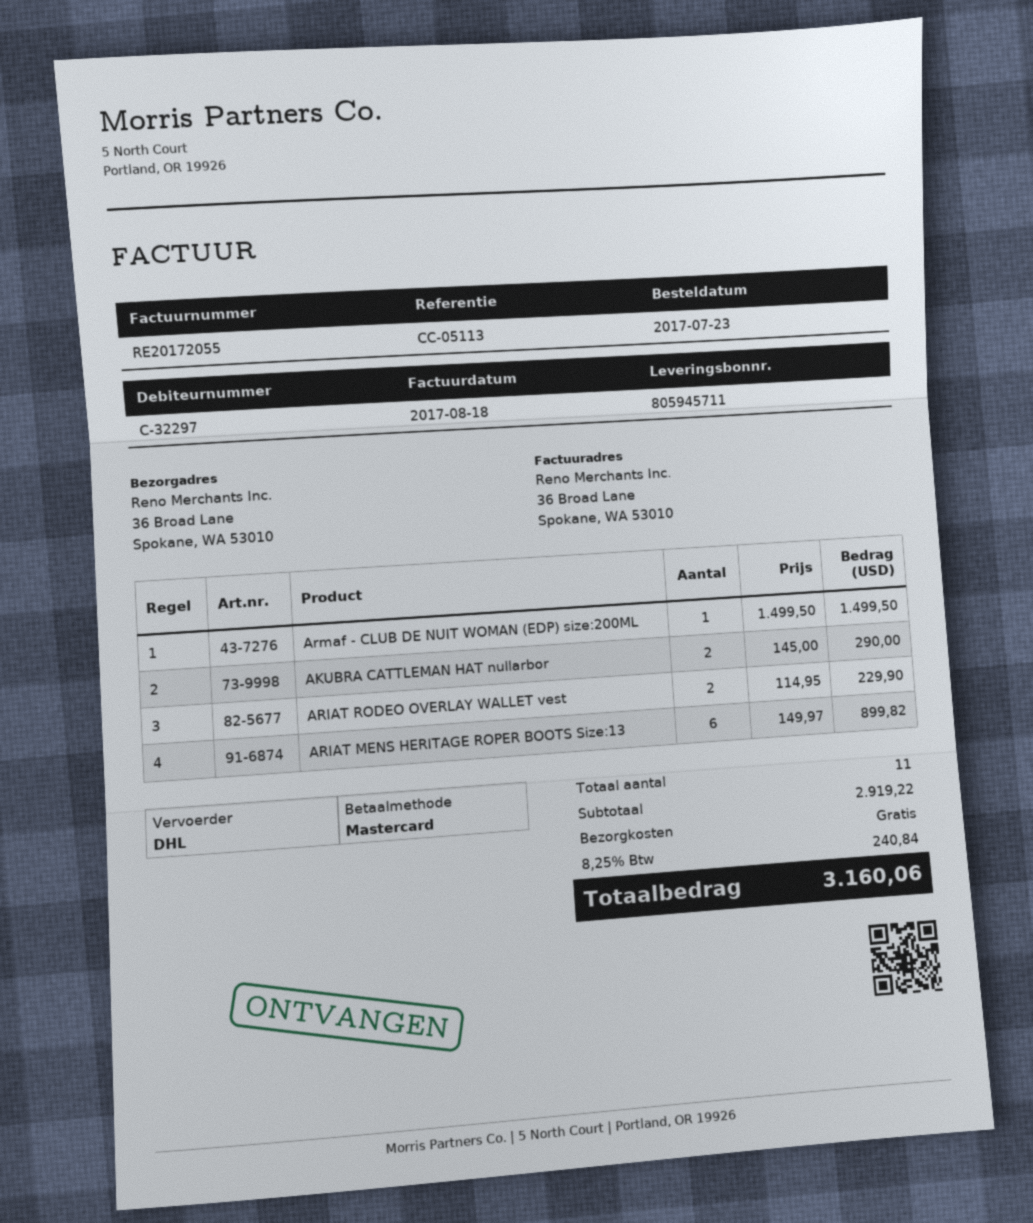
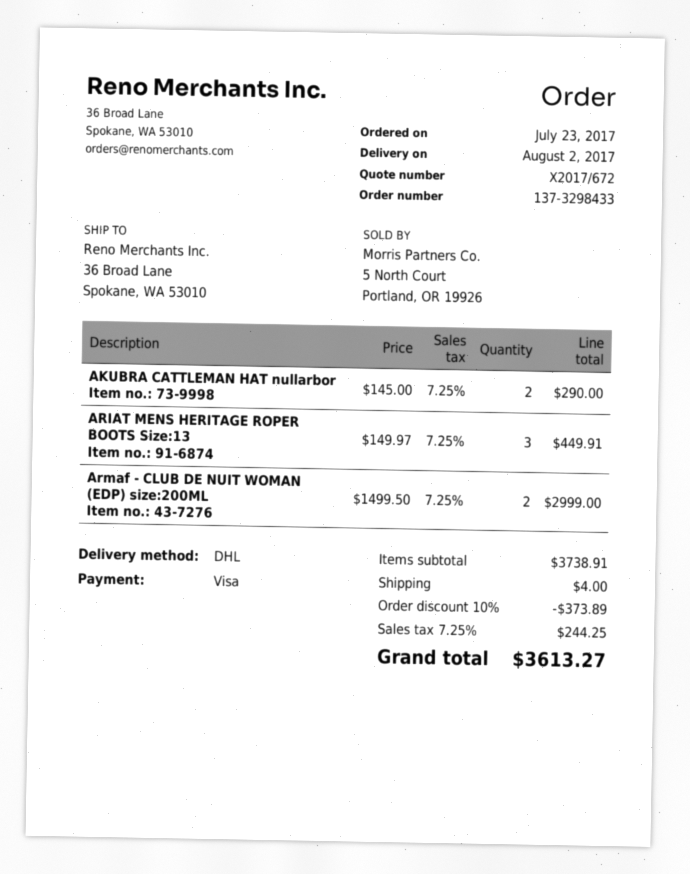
payment method: Mastercard -> Visa
Armaf - CLUB DE NUIT WOMAN (EDP) size:200ML: 1 x 1499.50 = 1499.50 -> 2 x 1499.50 = 2999.00
ARIAT RODEO OVERLAY WALLET vest: 2 x 114.95 = 229.90 -> none
ARIAT MENS HERITAGE ROPER BOOTS Size:13: 6 x 149.97 = 899.82 -> 3 x 149.97 = 449.91
subtotal: 2919.22 -> 3738.91
discount: none -> 10% = 373.89
shipping: 0.00 -> 4.00
tax: 8.25% = 240.84 -> 7.25% = 244.25
total: 3160.06 -> 3613.27

